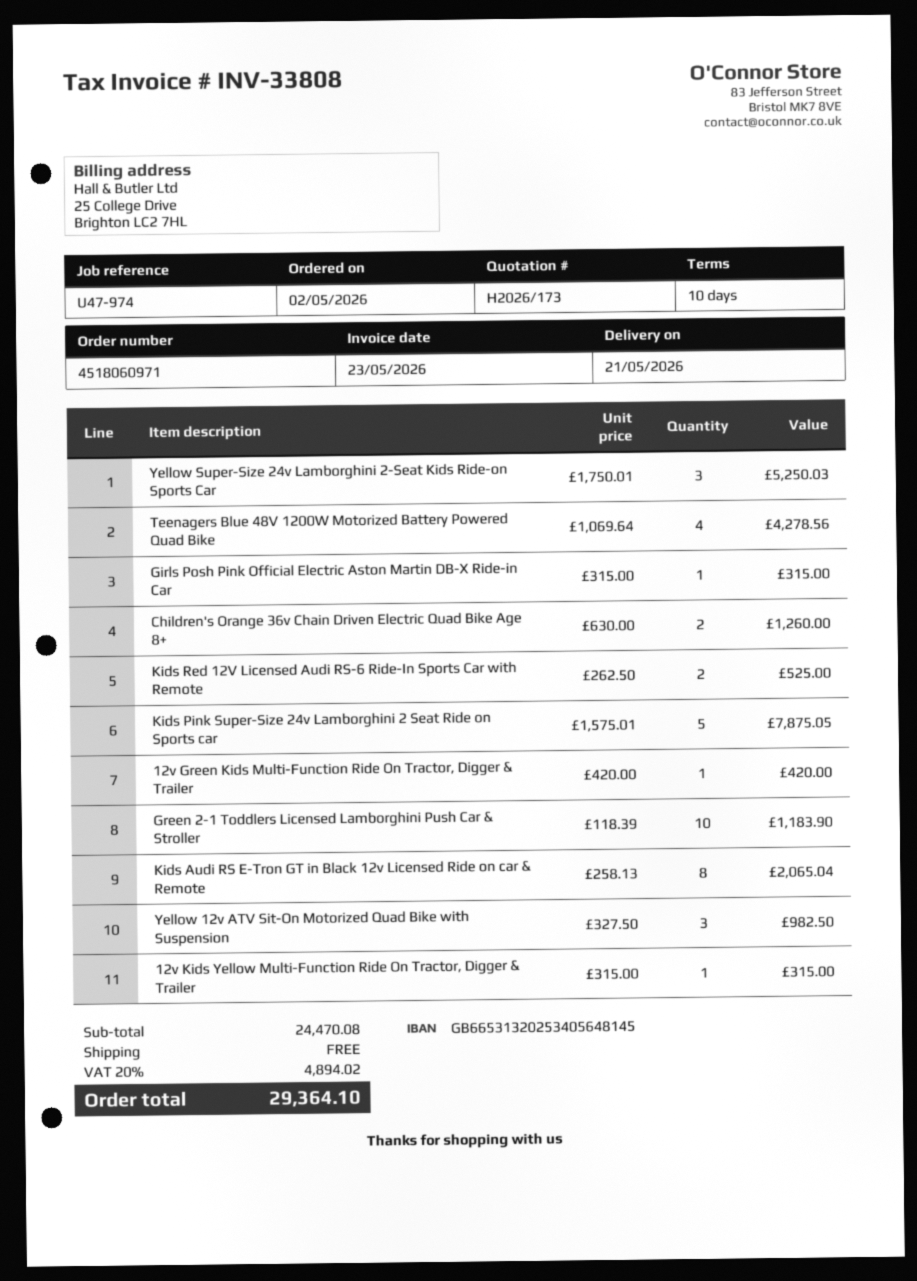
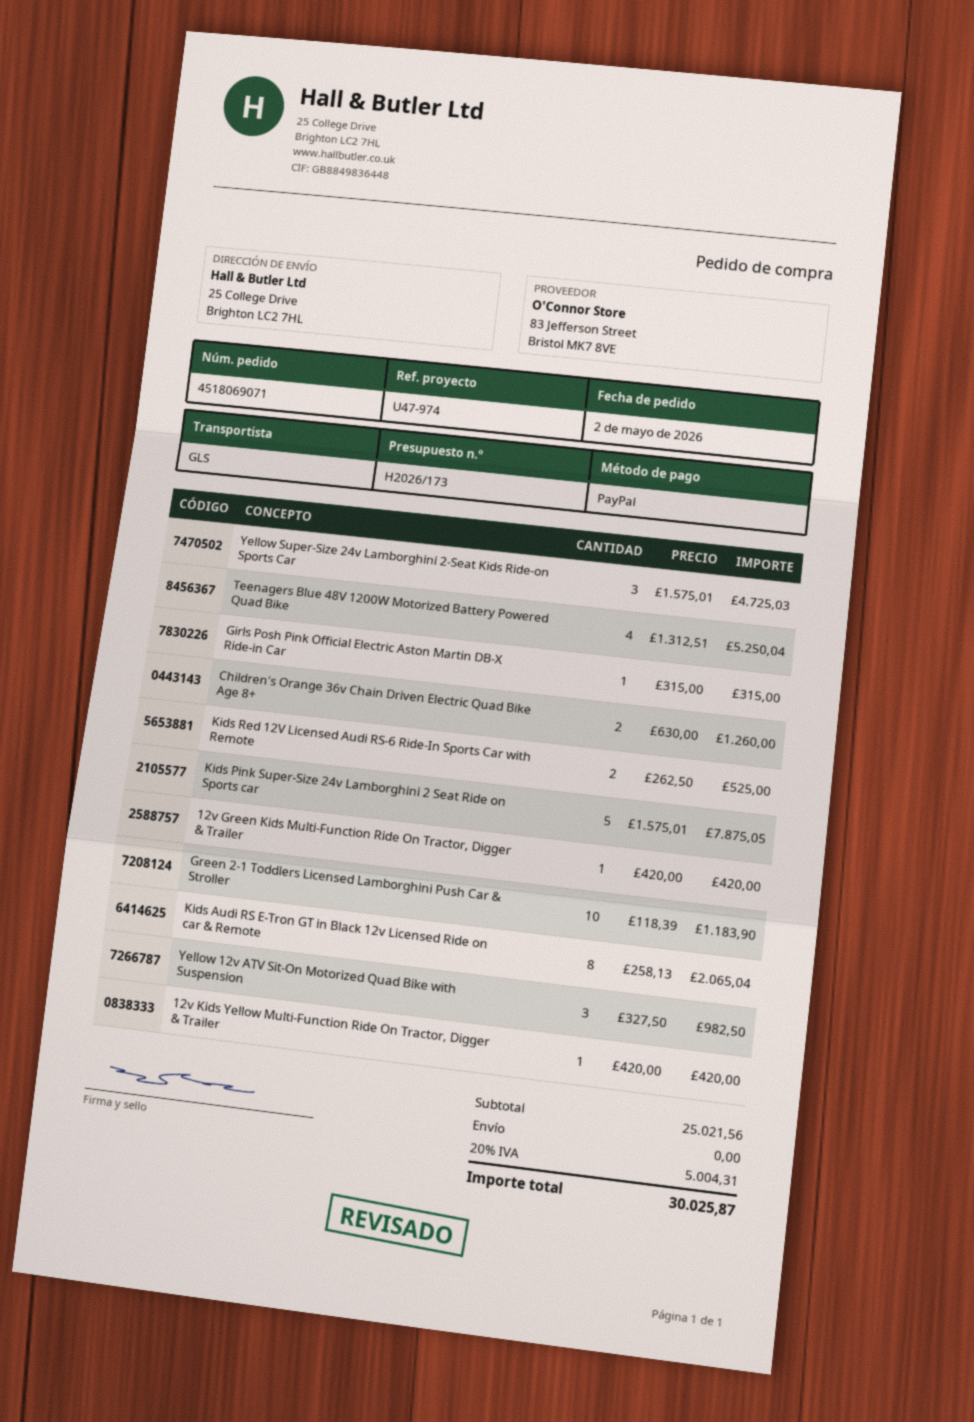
order number: 4518060971 -> 4518069071
Yellow Super-Size 24v Lamborghini 2-Seat Kids Ride-on Sports Car: 3 x 1750.01 = 5250.03 -> 3 x 1575.01 = 4725.03
Teenagers Blue 48V 1200W Motorized Battery Powered Quad Bike: 4 x 1069.64 = 4278.56 -> 4 x 1312.51 = 5250.04
12v Kids Yellow Multi-Function Ride On Tractor, Digger & Trailer: 1 x 315.00 = 315.00 -> 1 x 420.00 = 420.00
subtotal: 24470.08 -> 25021.56
tax: 20% = 4894.02 -> 20% = 5004.31
total: 29364.10 -> 30025.87

